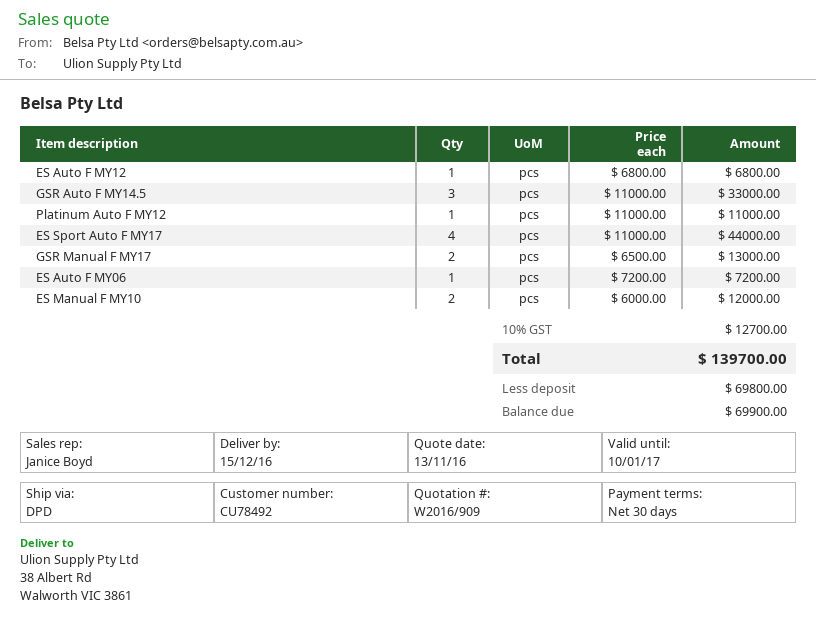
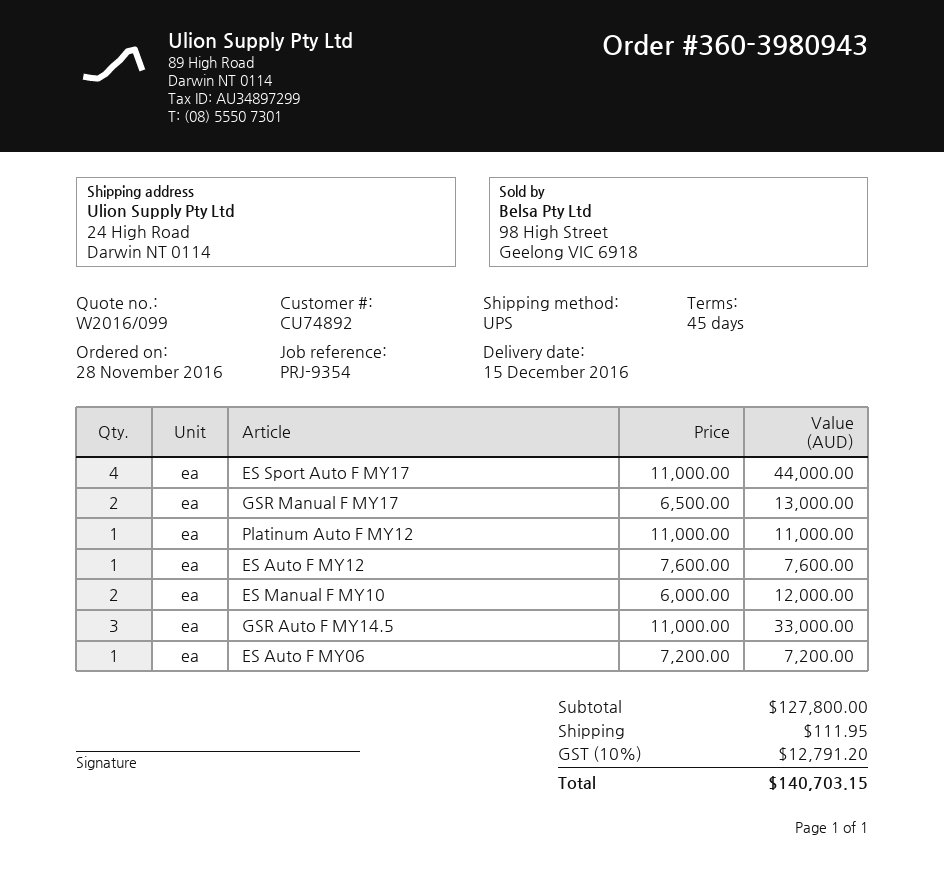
quote number: W2016/909 -> W2016/099
payment terms: 30 days -> 45 days
customer number: CU78492 -> CU74892
shipping method: DPD -> UPS
ship to: 38 Albert Rd, Walworth VIC 3861 -> 24 High Road, Darwin NT 0114
ES Auto F MY12: 1 x 6800.00 = 6800.00 -> 1 x 7600.00 = 7600.00
shipping: none -> 111.95
tax: 10% = 12700.00 -> 10% = 12791.20
total: 139700.00 -> 140703.15

